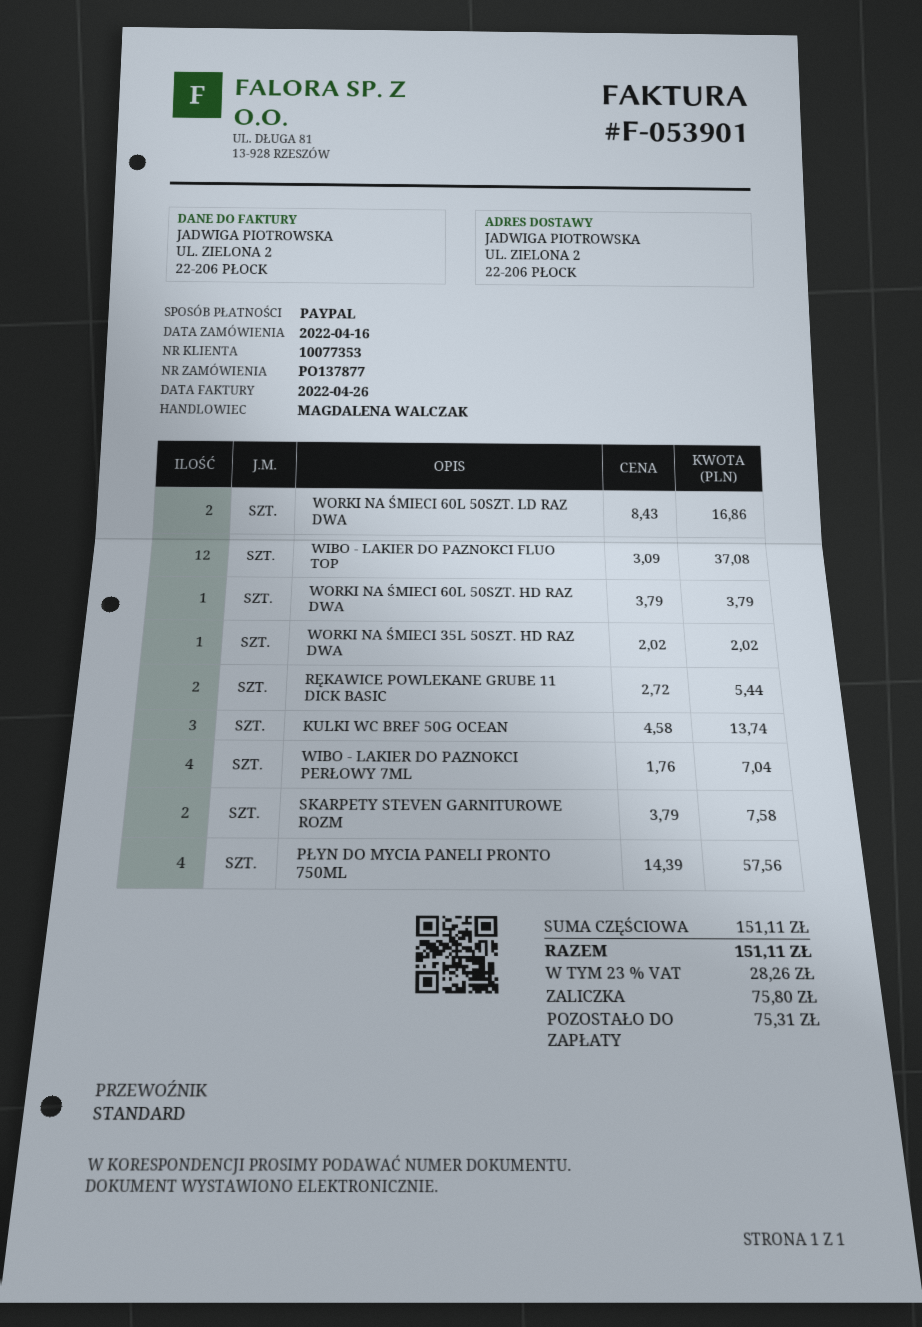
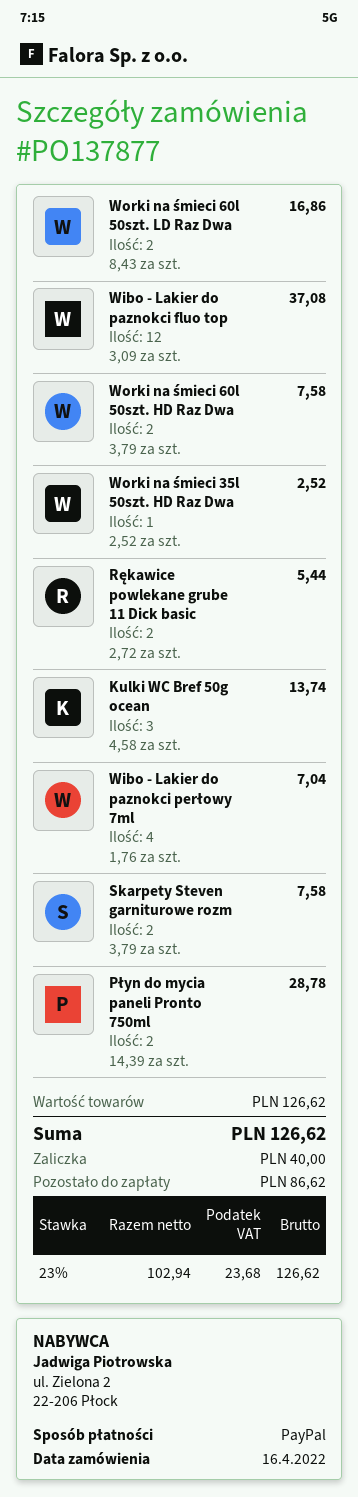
WORKI NA ŚMIECI 60L 50SZT. HD RAZ DWA: 1 x 3.79 = 3.79 -> 2 x 3.79 = 7.58
WORKI NA ŚMIECI 35L 50SZT. HD RAZ DWA: 1 x 2.02 = 2.02 -> 1 x 2.52 = 2.52
PŁYN DO MYCIA PANELI PRONTO 750ML: 4 x 14.39 = 57.56 -> 2 x 14.39 = 28.78
subtotal: 151.11 -> 126.62
tax: 23% = 28.26 -> 23% = 23.68
total: 151.11 -> 126.62
deposit: 75.80 -> 40.00
balance: 75.31 -> 86.62

